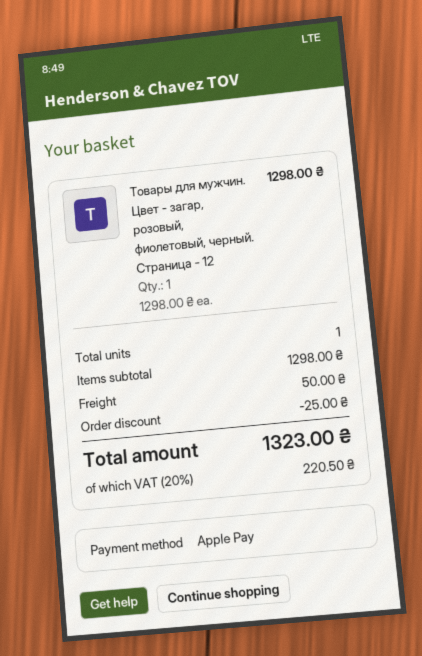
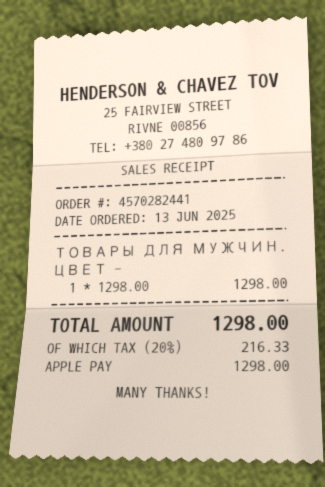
discount: 25.00 -> none
shipping: 50.00 -> none
tax: 20% = 220.50 -> 20% = 216.33
total: 1323.00 -> 1298.00

